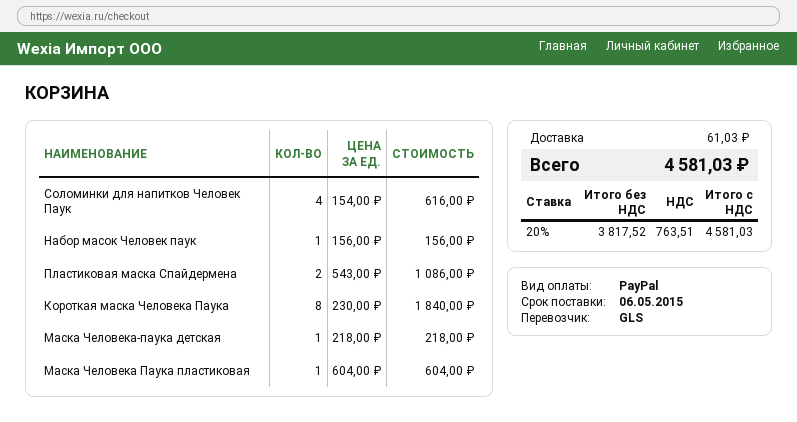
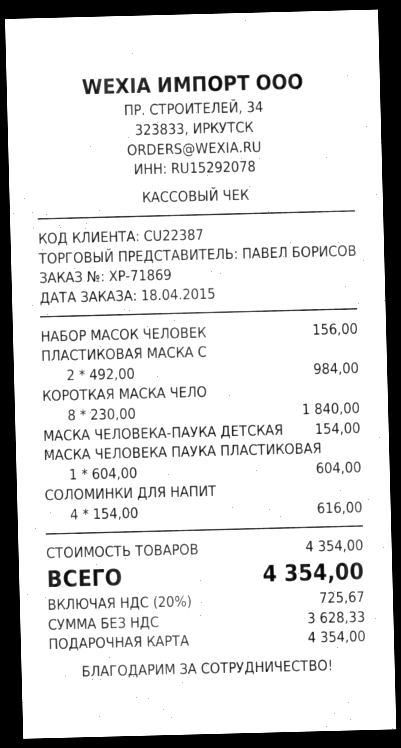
payment method: PayPal -> gift card
Пластиковая маска Спайдермена: 2 x 543.00 = 1086.00 -> 2 x 492.00 = 984.00
Маска Человека-паука детская: 1 x 218.00 = 218.00 -> 1 x 154.00 = 154.00
shipping: 61.03 -> none
net: 3817.52 -> 3628.33
tax: 20% = 763.51 -> 20% = 725.67
total: 4581.03 -> 4354.00

